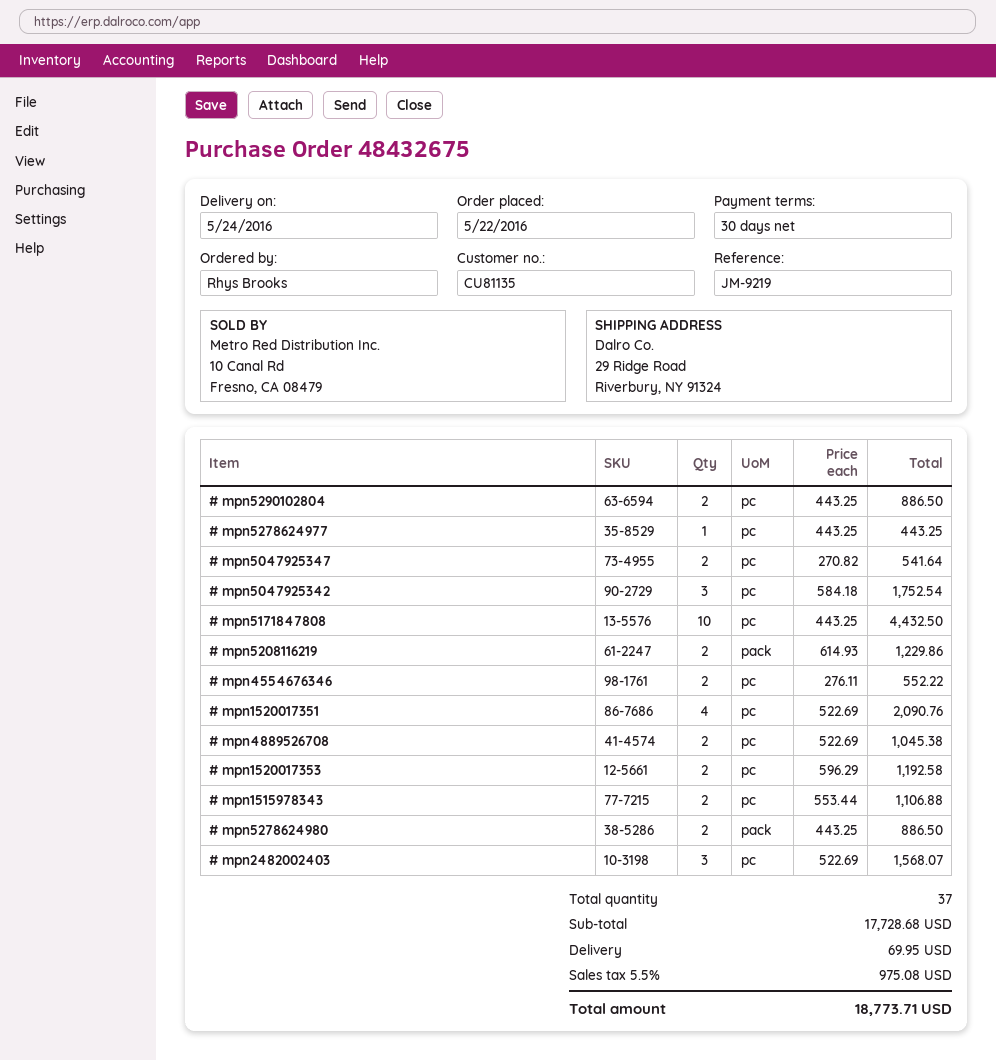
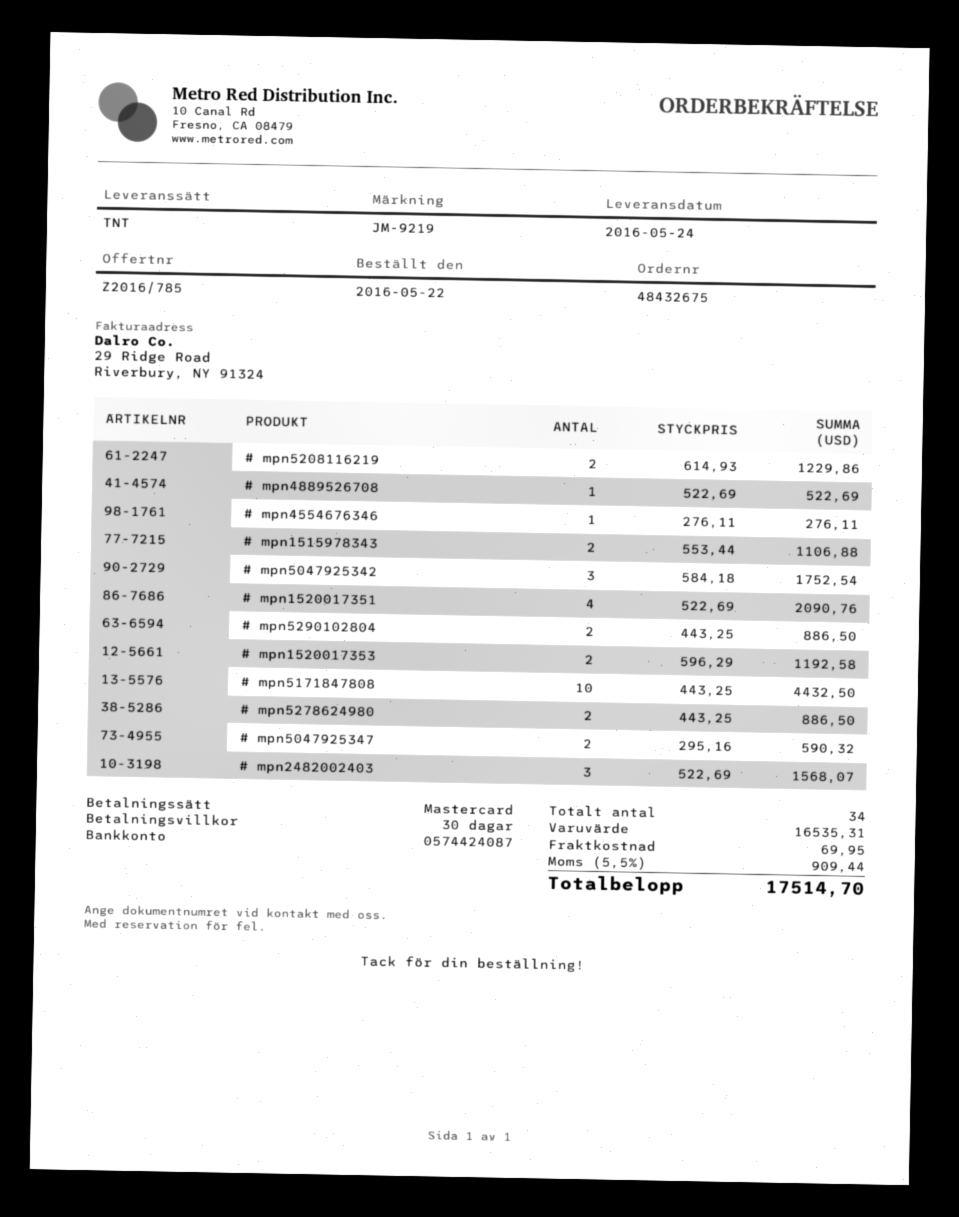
# mpn5278624977: 1 x 443.25 = 443.25 -> none
# mpn5047925347: 2 x 270.82 = 541.64 -> 2 x 295.16 = 590.32
# mpn4554676346: 2 x 276.11 = 552.22 -> 1 x 276.11 = 276.11
# mpn4889526708: 2 x 522.69 = 1045.38 -> 1 x 522.69 = 522.69
total quantity: 37 -> 34
subtotal: 17728.68 -> 16535.31
tax: 5.5% = 975.08 -> 5.5% = 909.44
total: 18773.71 -> 17514.70

